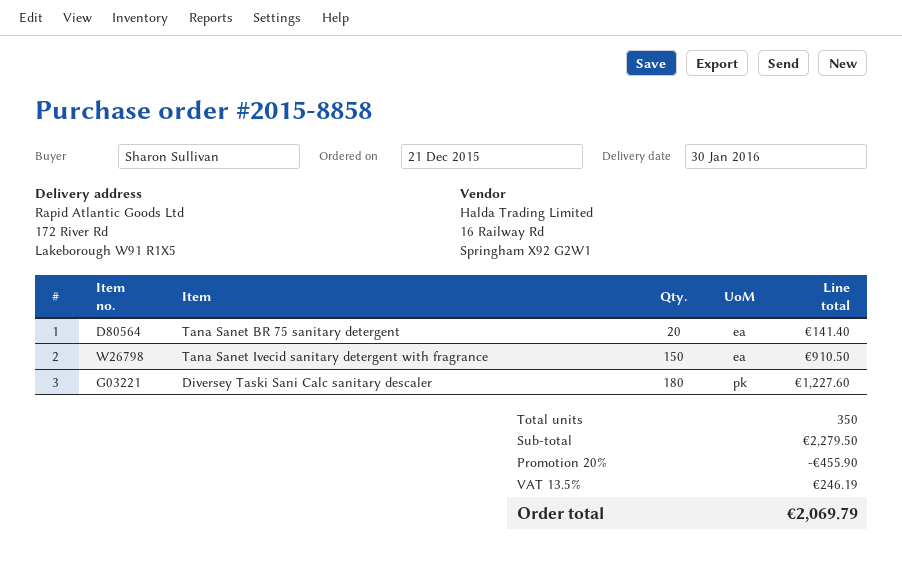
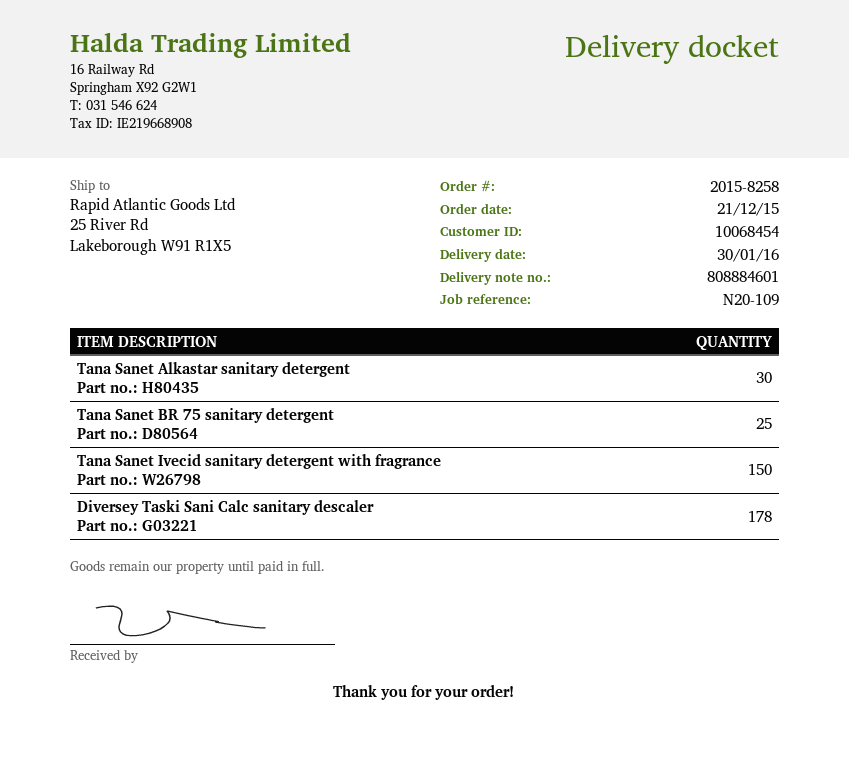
order number: 2015-8858 -> 2015-8258
ship to: 172 River Rd, Lakeborough W91 R1X5 -> 25 River Rd, Lakeborough W91 R1X5
Tana Sanet BR 75 sanitary detergent: 20 -> 25
Diversey Taski Sani Calc sanitary descaler: 180 -> 178
Tana Sanet Alkastar sanitary detergent: none -> 30

